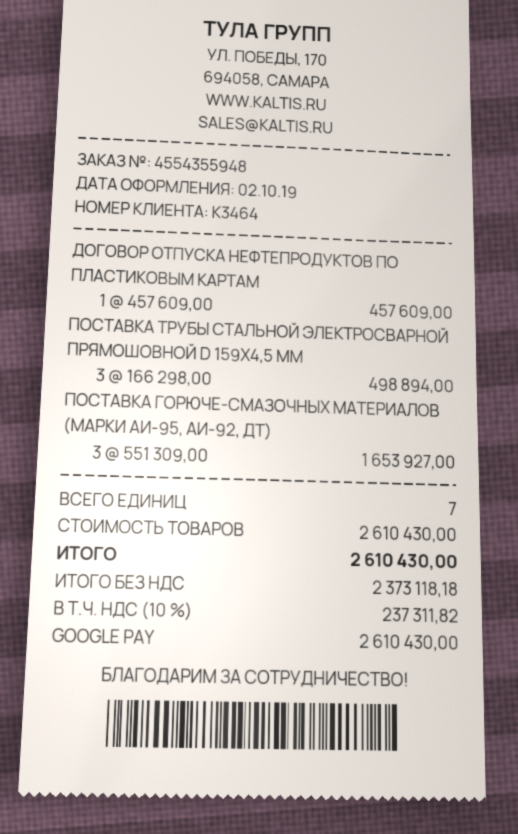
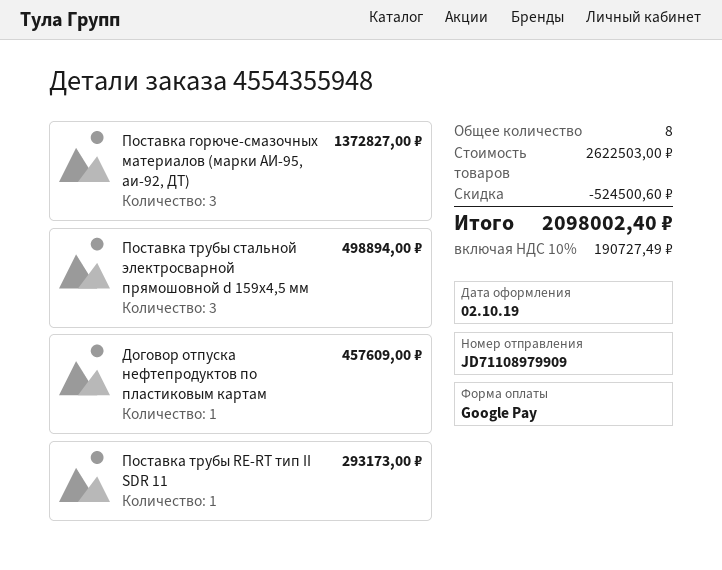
ПОСТАВКА ГОРЮЧЕ-СМАЗОЧНЫХ МАТЕРИАЛОВ (МАРКИ АИ-95, АИ-92, ДТ): 3 for 1653927.00 -> 3 for 1372827.00
Поставка трубы RE-RT тип II SDR 11: none -> 1 for 293173.00
total quantity: 7 -> 8
subtotal: 2610430.00 -> 2622503.00
discount: none -> 524500.60
tax: 10% = 237311.82 -> 10% = 190727.49
total: 2610430.00 -> 2098002.40

